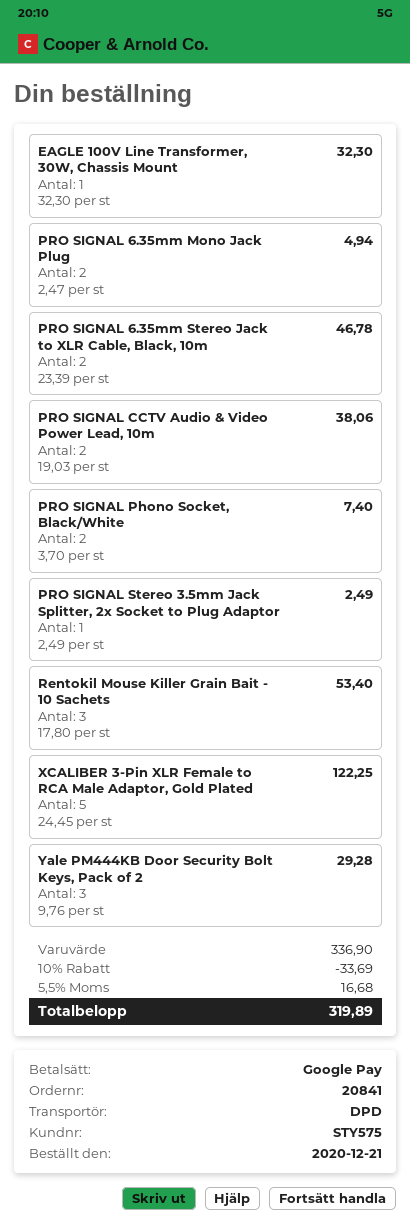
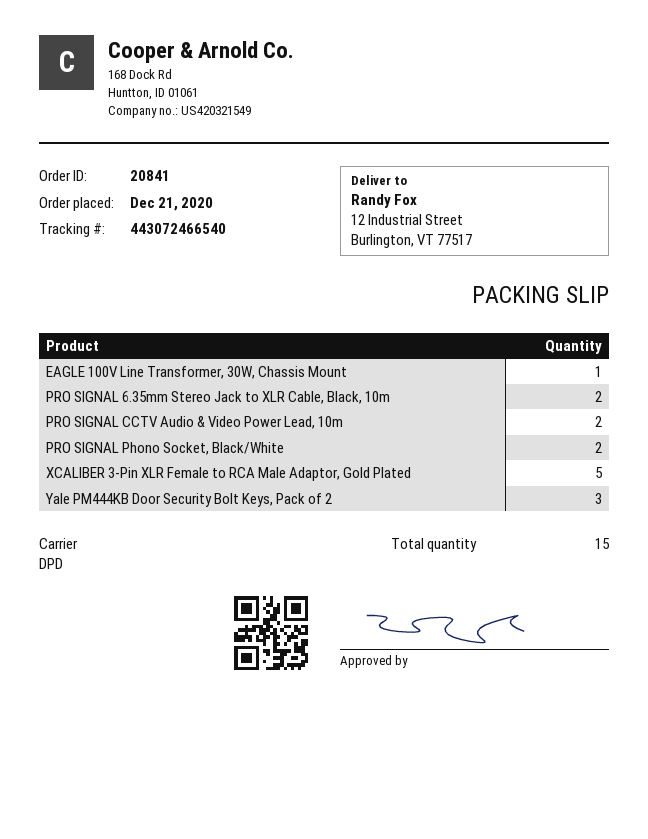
PRO SIGNAL 6.35mm Mono Jack Plug: 2 -> none
PRO SIGNAL Stereo 3.5mm Jack Splitter, 2x Socket to Plug Adaptor: 1 -> none
Rentokil Mouse Killer Grain Bait - 10 Sachets: 3 -> none

